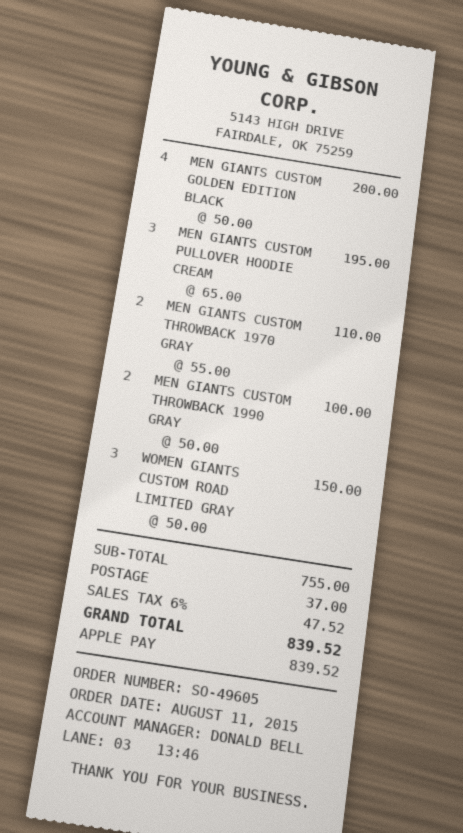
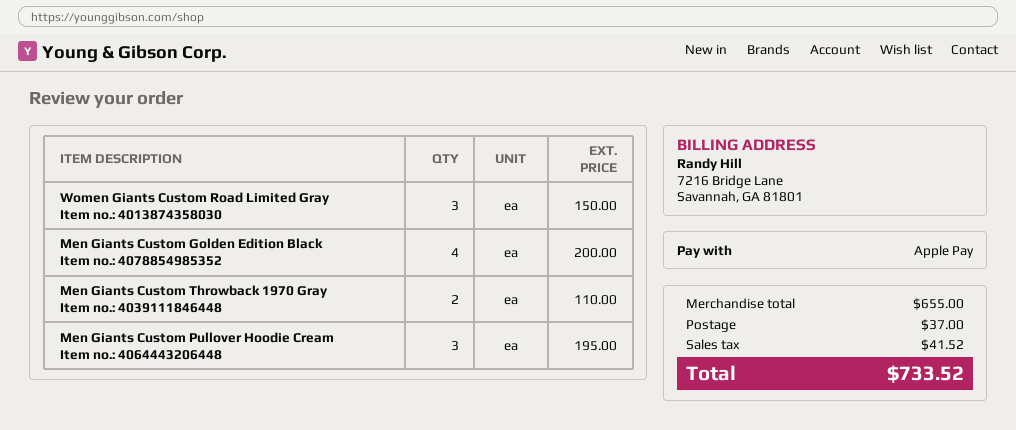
MEN GIANTS CUSTOM THROWBACK 1990 GRAY: 2 for 100.00 -> none
subtotal: 755.00 -> 655.00
tax: 47.52 -> 41.52
total: 839.52 -> 733.52

